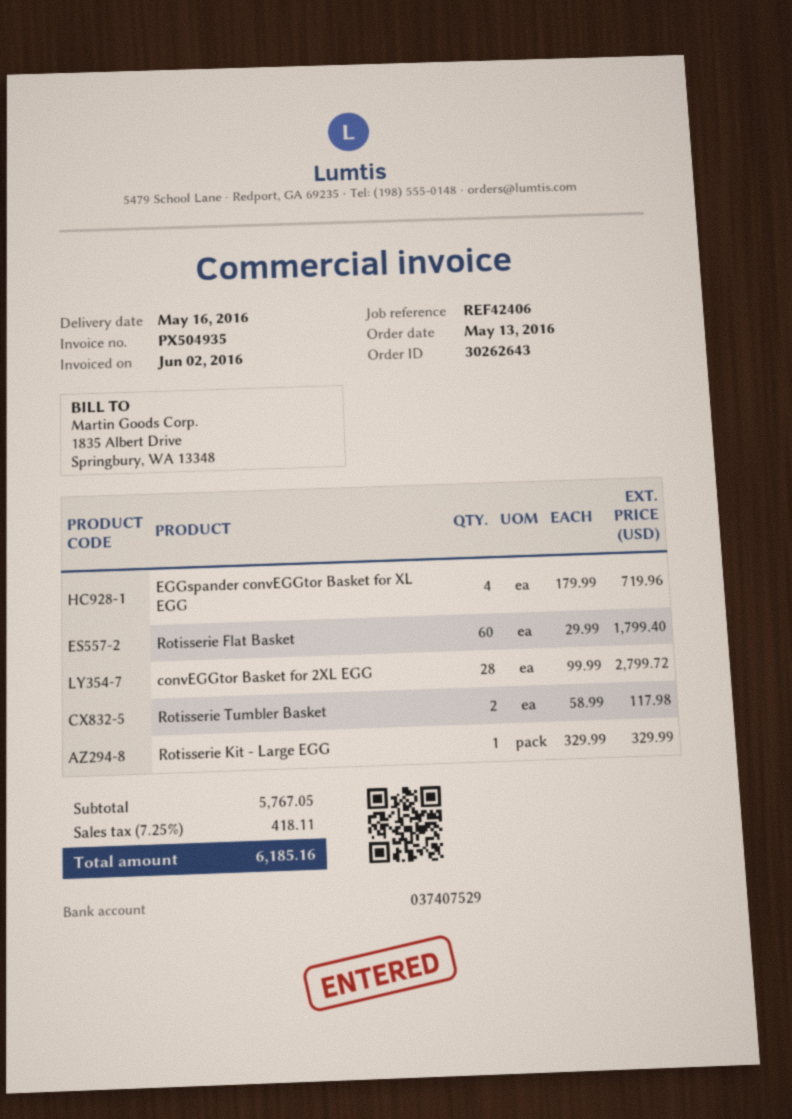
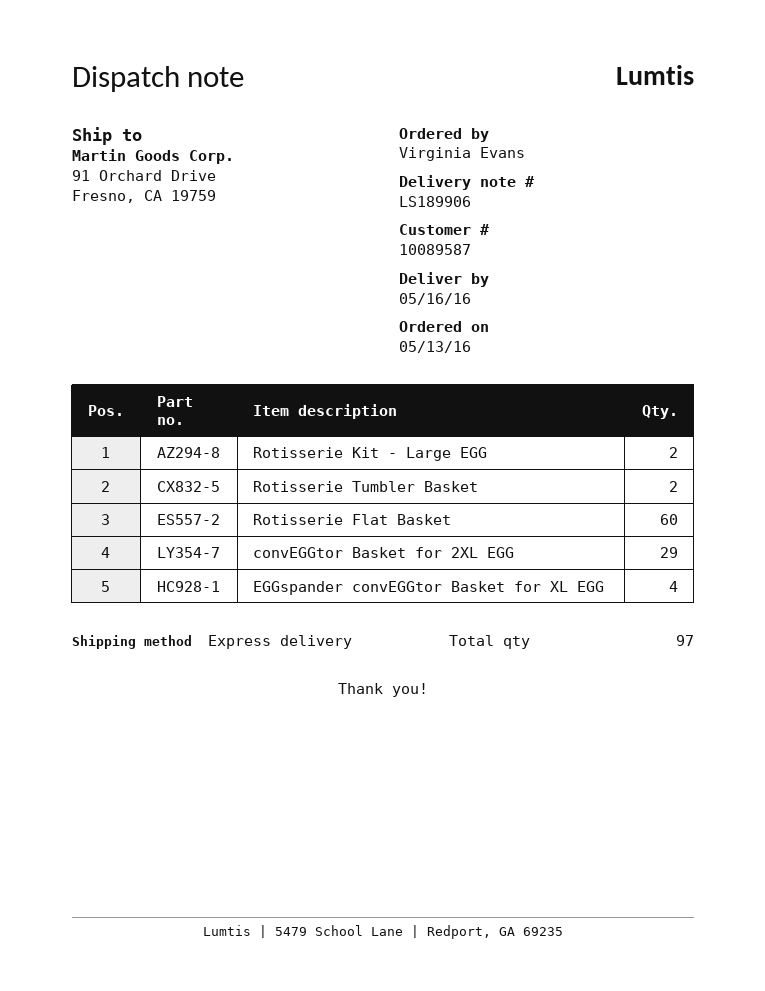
convEGGtor Basket for 2XL EGG: 28 -> 29
Rotisserie Kit - Large EGG: 1 -> 2

